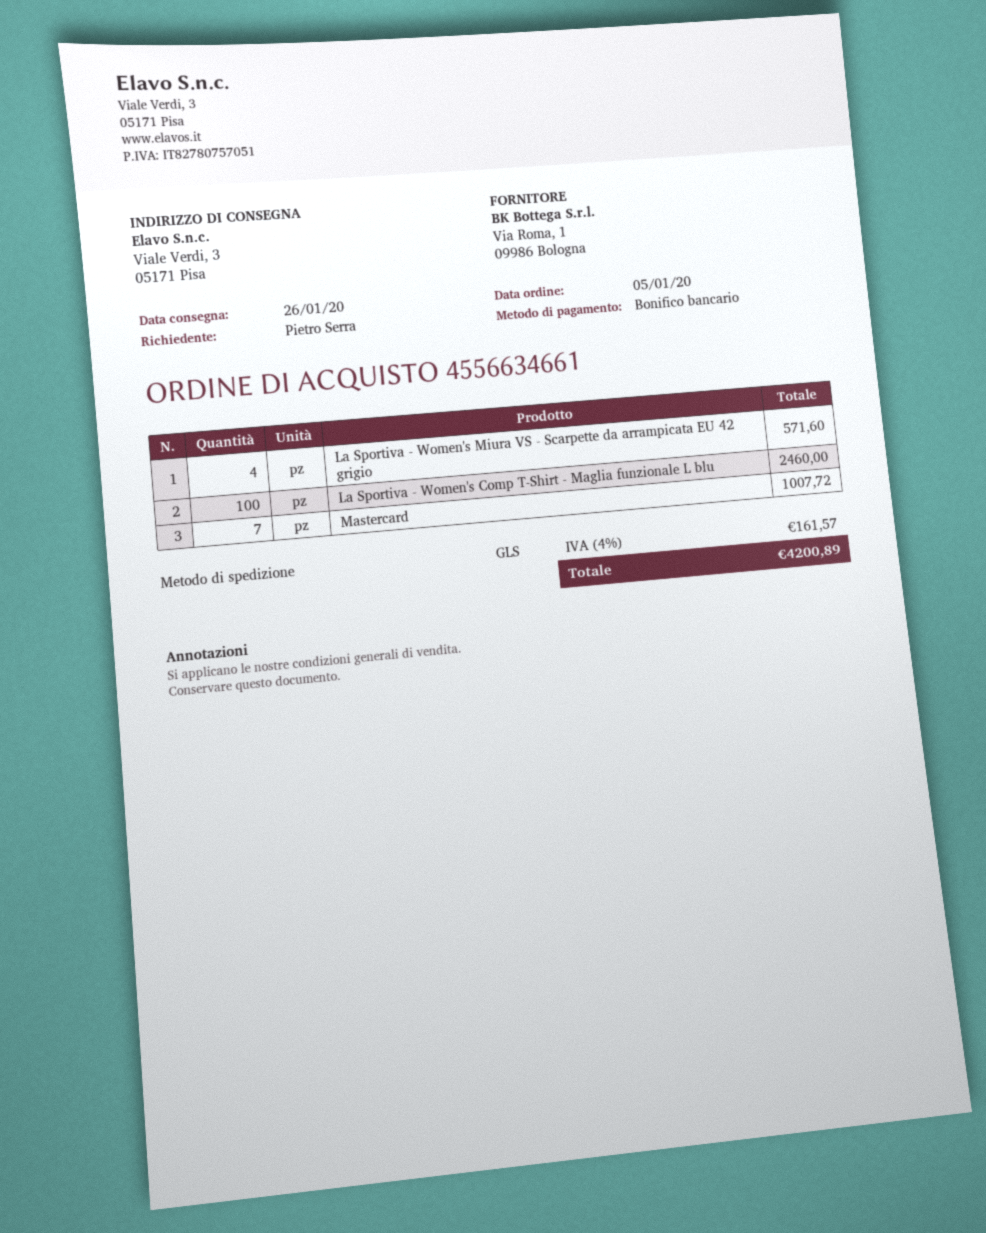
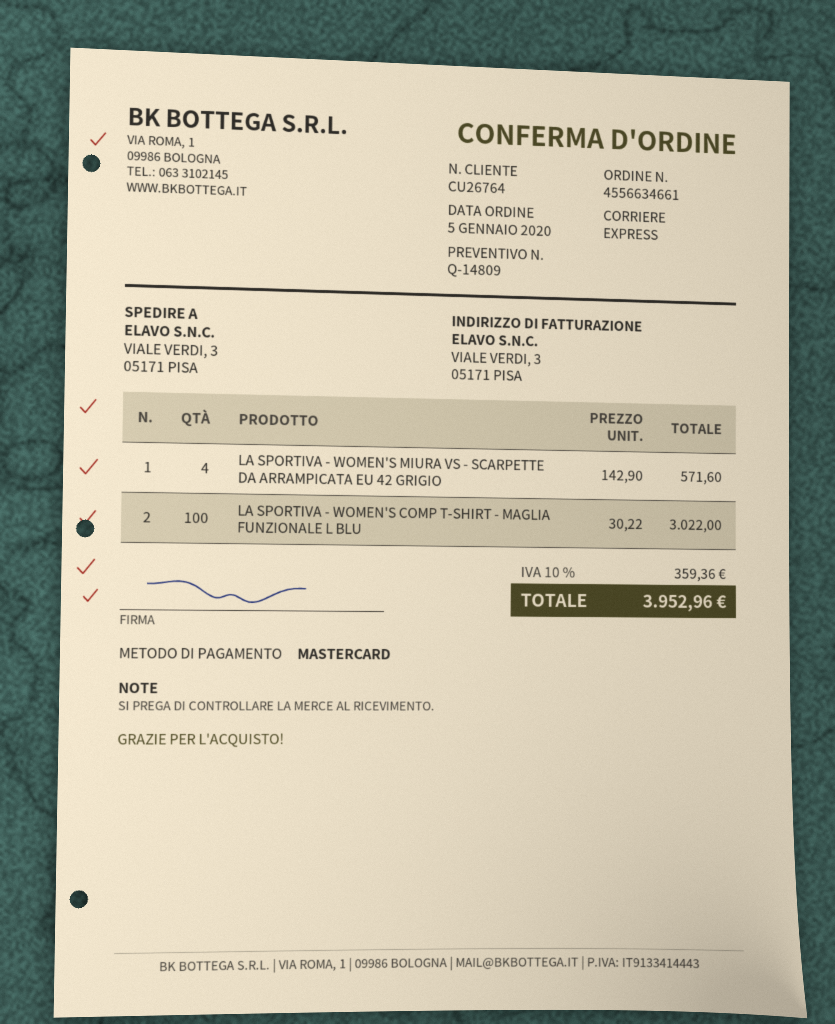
payment method: bank transfer -> Mastercard
shipping method: GLS -> express
La Sportiva - Women's Comp T-Shirt - Maglia funzionale L blu: 100 for 2460.00 -> 100 for 3022.00
Mastercard: 7 for 1007.72 -> none
tax: 4% = 161.57 -> 10% = 359.36
total: 4200.89 -> 3952.96

